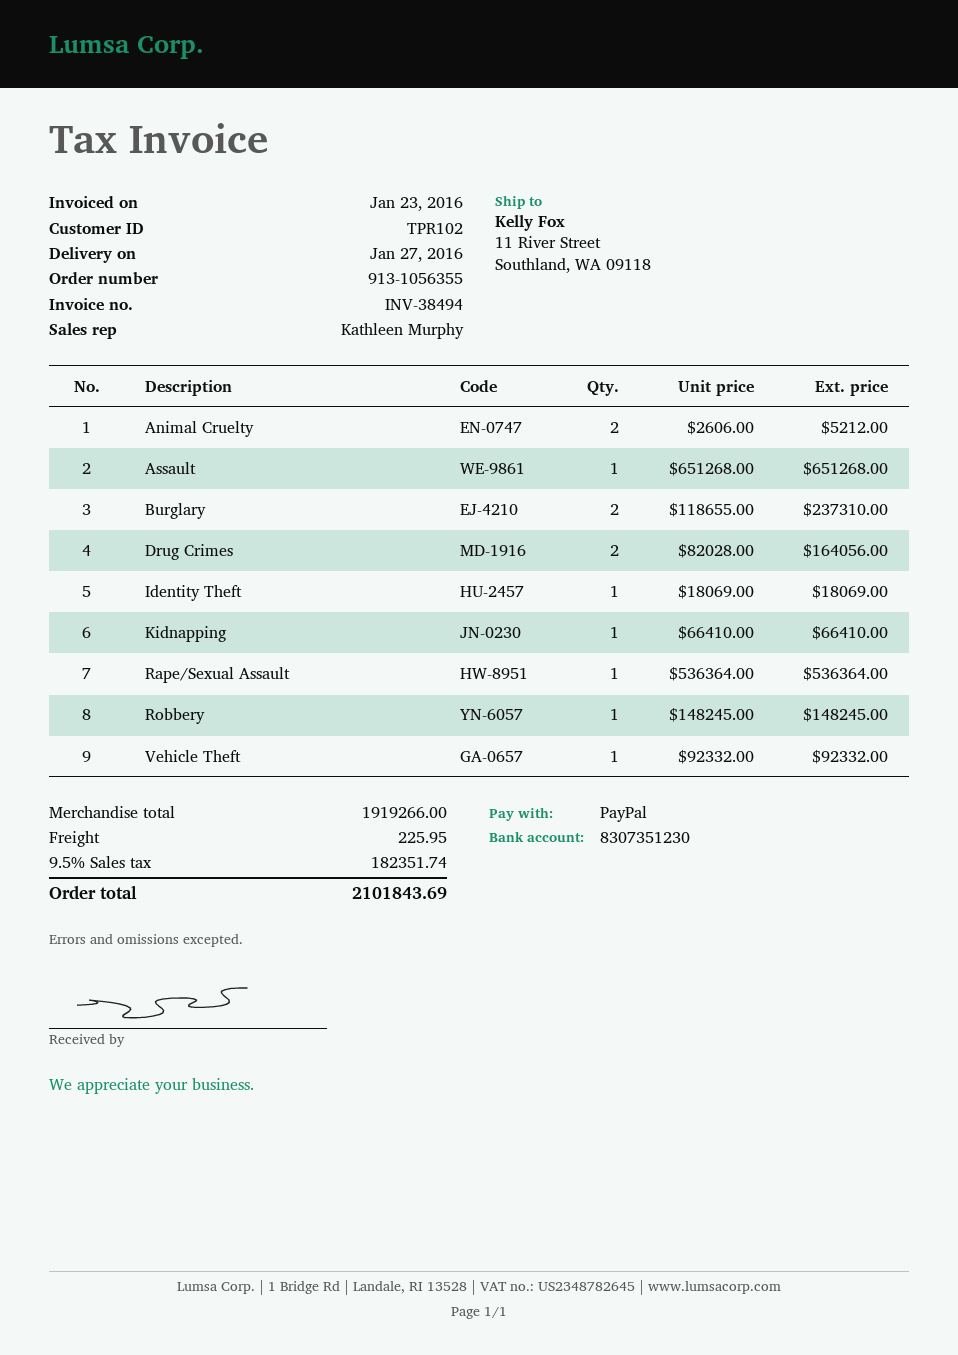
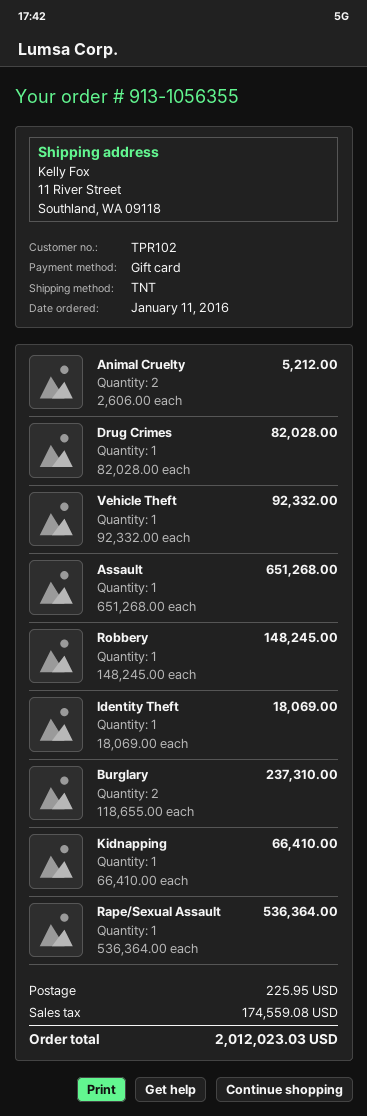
payment method: PayPal -> gift card
Drug Crimes: 2 x 82028.00 = 164056.00 -> 1 x 82028.00 = 82028.00
tax: 182351.74 -> 174559.08
total: 2101843.69 -> 2012023.03

